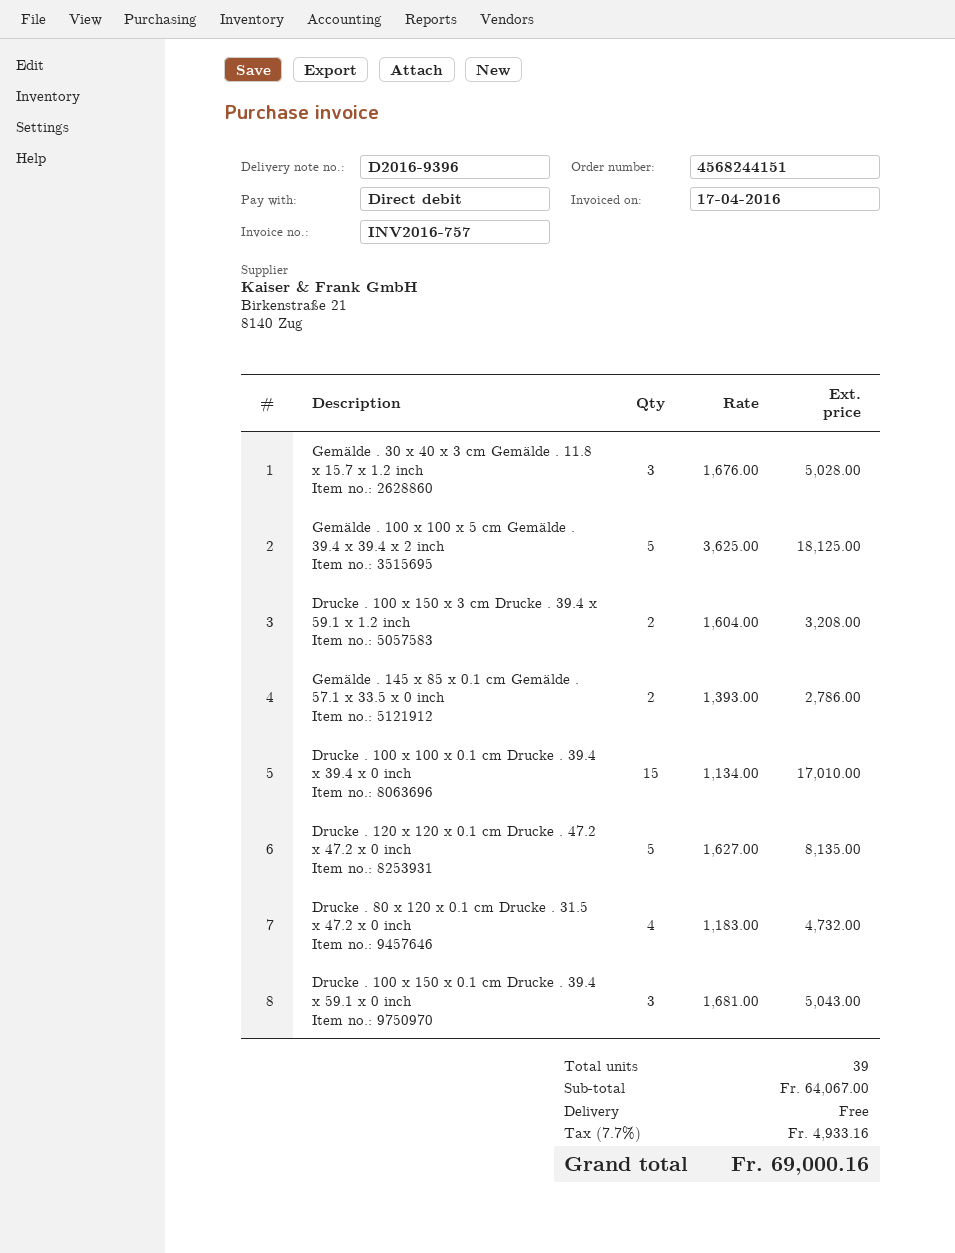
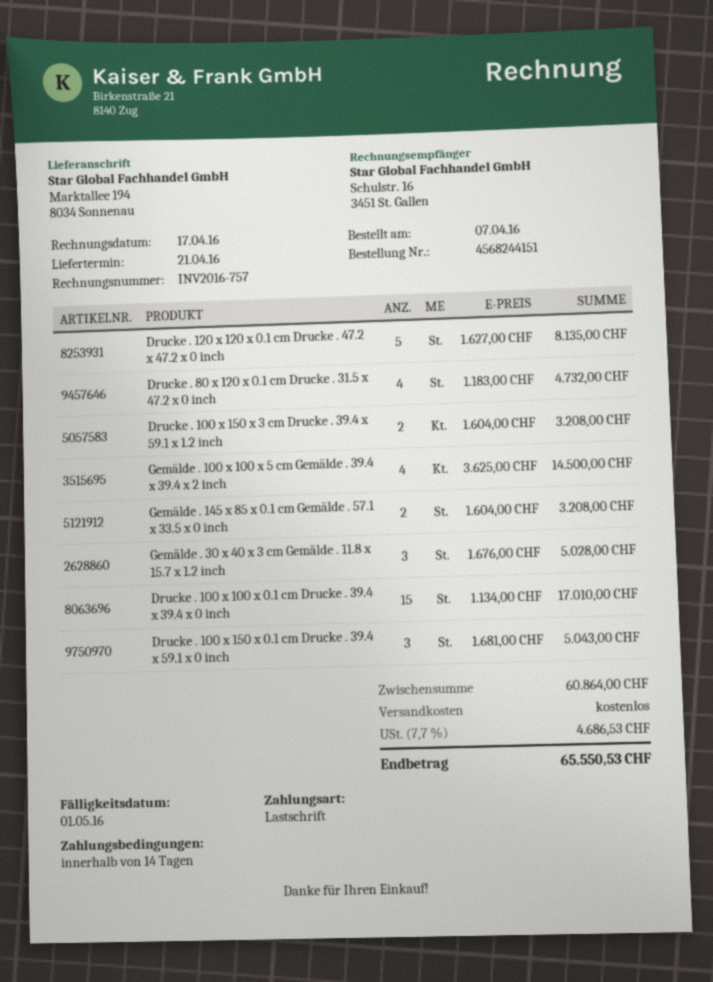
Gemälde . 100 x 100 x 5 cm Gemälde . 39.4 x 39.4 x 2 inch: 5 x 3625.00 = 18125.00 -> 4 x 3625.00 = 14500.00
Gemälde . 145 x 85 x 0.1 cm Gemälde . 57.1 x 33.5 x 0 inch: 2 x 1393.00 = 2786.00 -> 2 x 1604.00 = 3208.00
subtotal: 64067.00 -> 60864.00
tax: 7.7% = 4933.16 -> 7.7% = 4686.53
total: 69000.16 -> 65550.53

